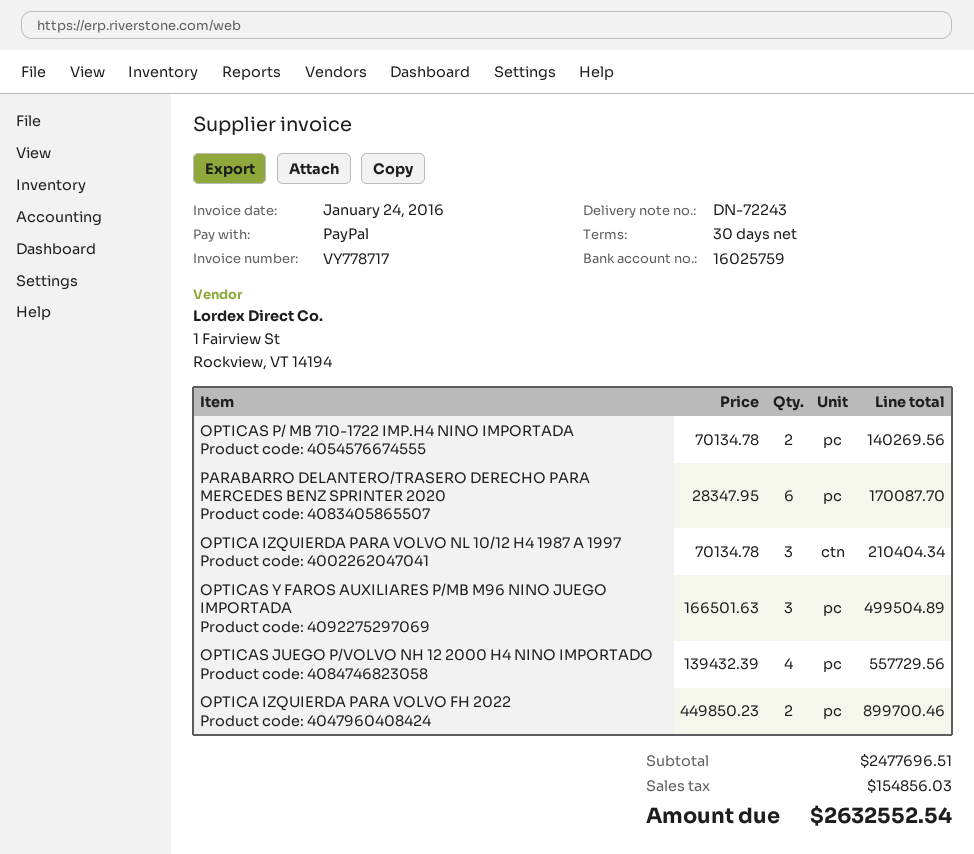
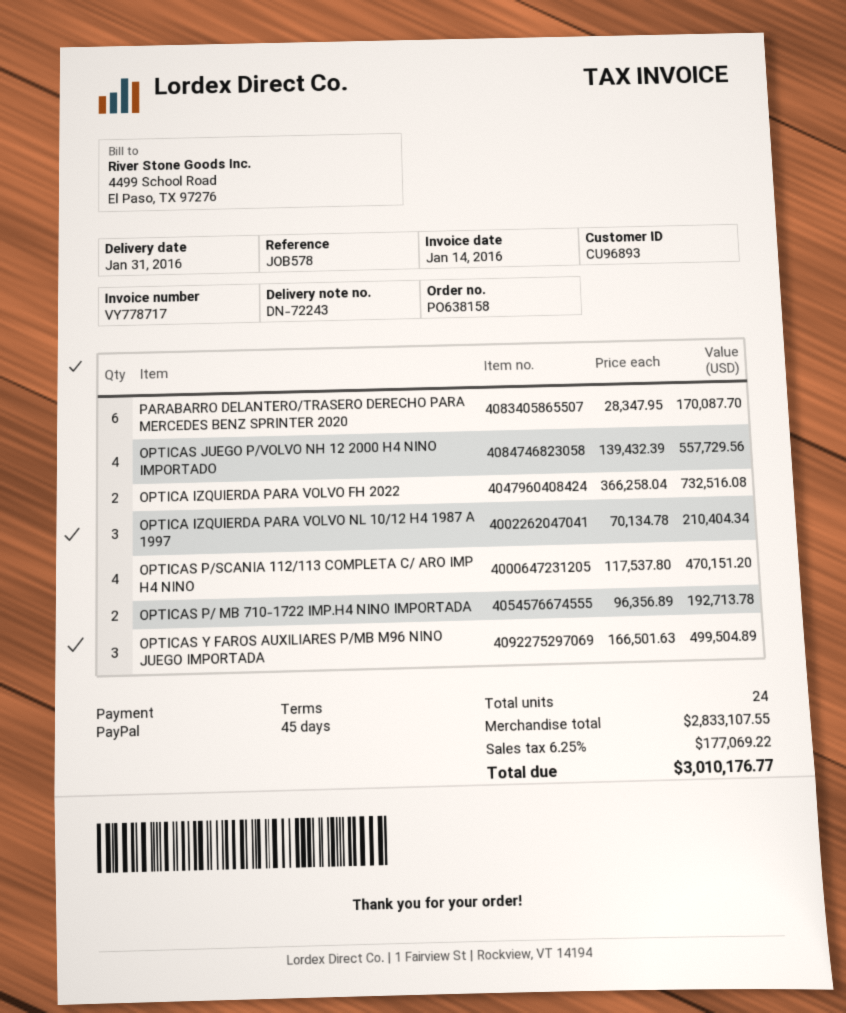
invoice date: 2016-01-24 -> 2016-01-14
payment terms: 30 days -> 45 days
OPTICAS P/ MB 710-1722 IMP.H4 NINO IMPORTADA: 2 x 70134.78 = 140269.56 -> 2 x 96356.89 = 192713.78
OPTICA IZQUIERDA PARA VOLVO FH 2022: 2 x 449850.23 = 899700.46 -> 2 x 366258.04 = 732516.08
OPTICAS P/SCANIA 112/113 COMPLETA C/ ARO IMP H4 NINO: none -> 4 x 117537.80 = 470151.20
subtotal: 2477696.51 -> 2833107.55
tax: 154856.03 -> 177069.22
total: 2632552.54 -> 3010176.77

